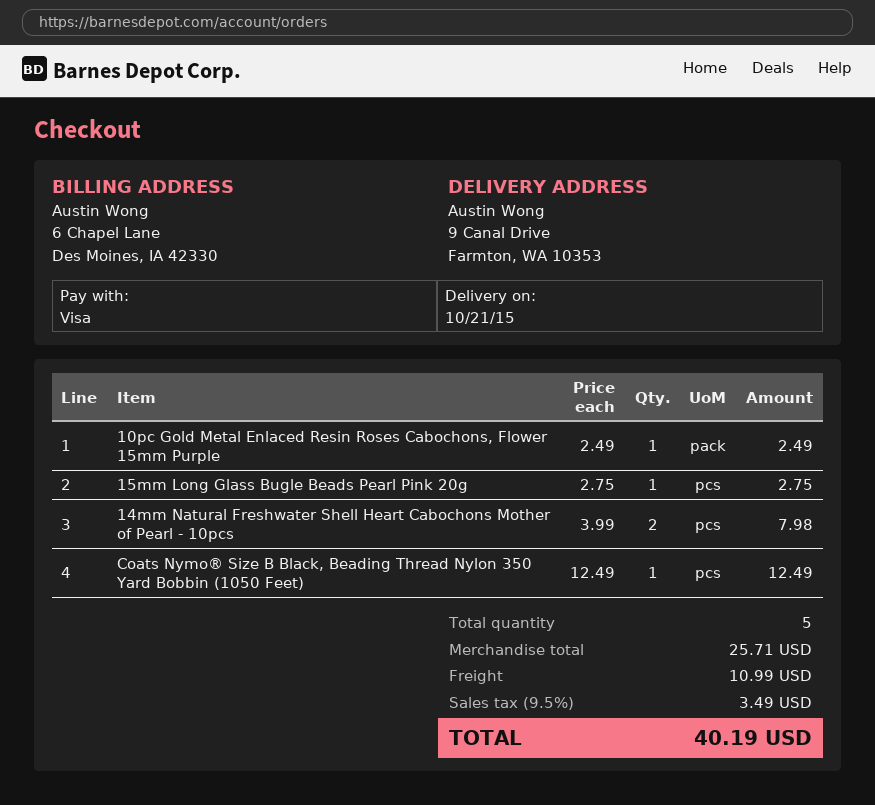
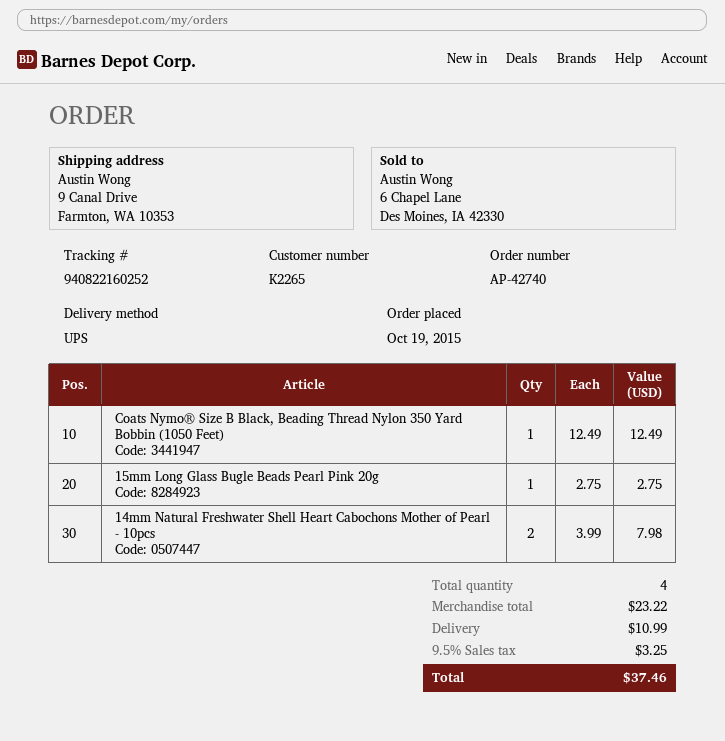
10pc Gold Metal Enlaced Resin Roses Cabochons, Flower 15mm Purple: 1 x 2.49 = 2.49 -> none
total quantity: 5 -> 4
subtotal: 25.71 -> 23.22
tax: 9.5% = 3.49 -> 9.5% = 3.25
total: 40.19 -> 37.46

